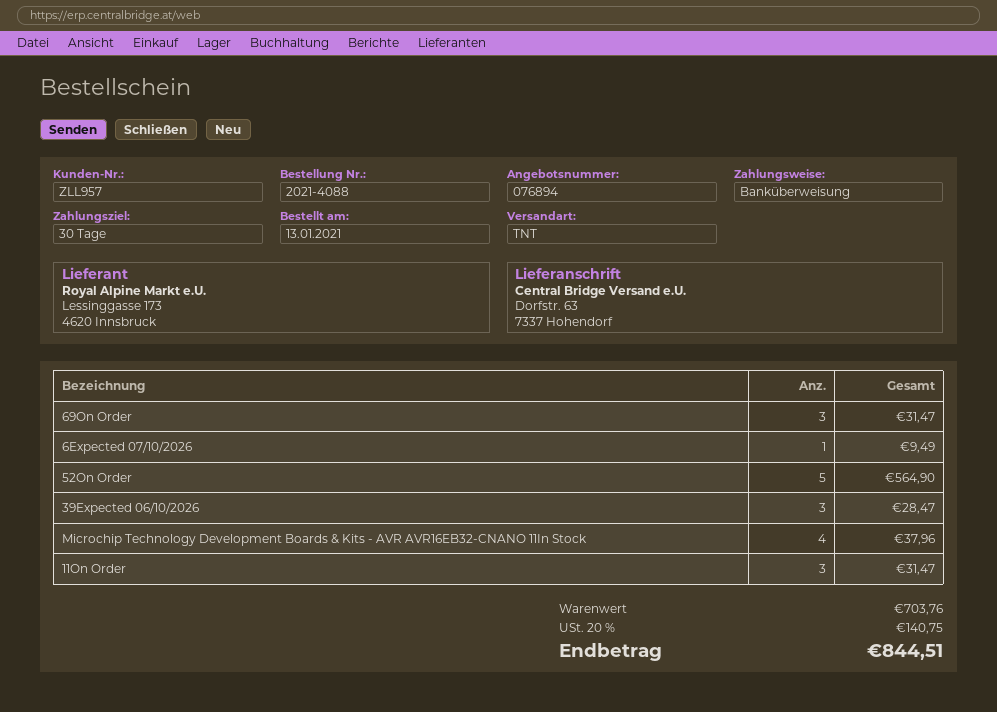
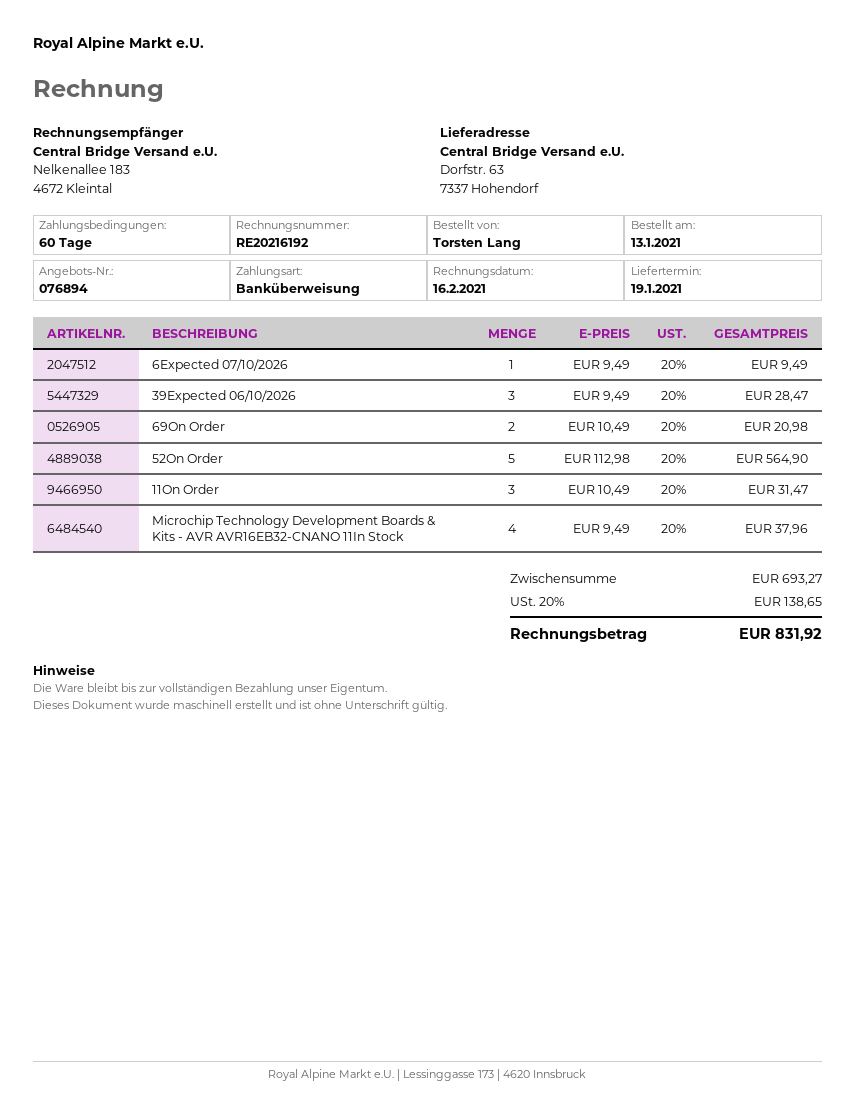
payment terms: 30 days -> 60 days
69On Order: 3 for 31.47 -> 2 for 20.98
subtotal: 703.76 -> 693.27
tax: 20% = 140.75 -> 20% = 138.65
total: 844.51 -> 831.92

